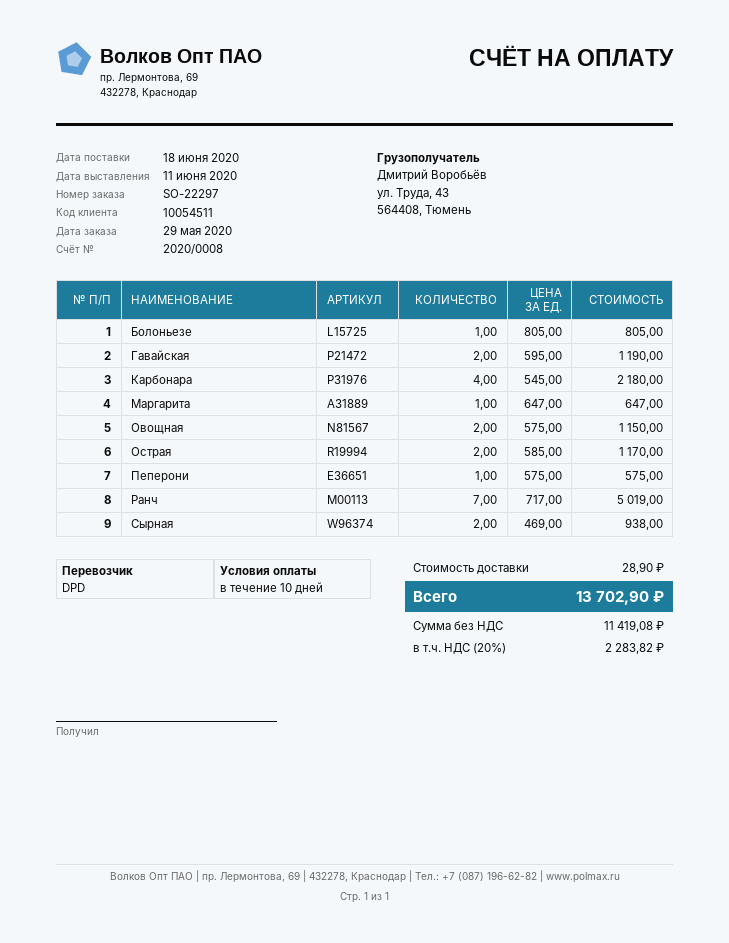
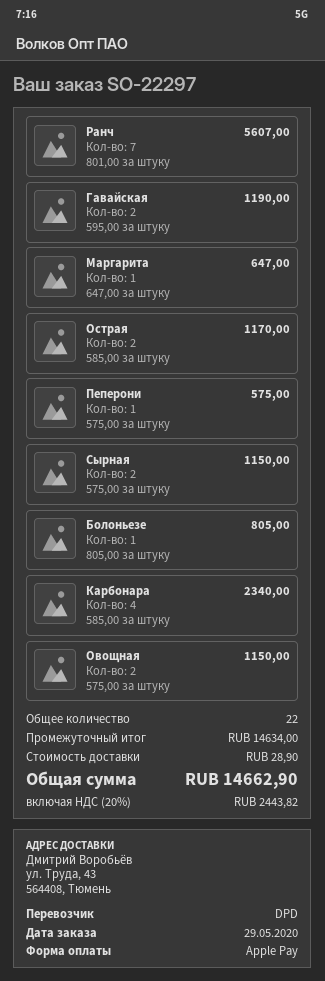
Карбонара: 4 x 545.00 = 2180.00 -> 4 x 585.00 = 2340.00
Ранч: 7 x 717.00 = 5019.00 -> 7 x 801.00 = 5607.00
Сырная: 2 x 469.00 = 938.00 -> 2 x 575.00 = 1150.00
tax: 20% = 2283.82 -> 20% = 2443.82
total: 13702.90 -> 14662.90

